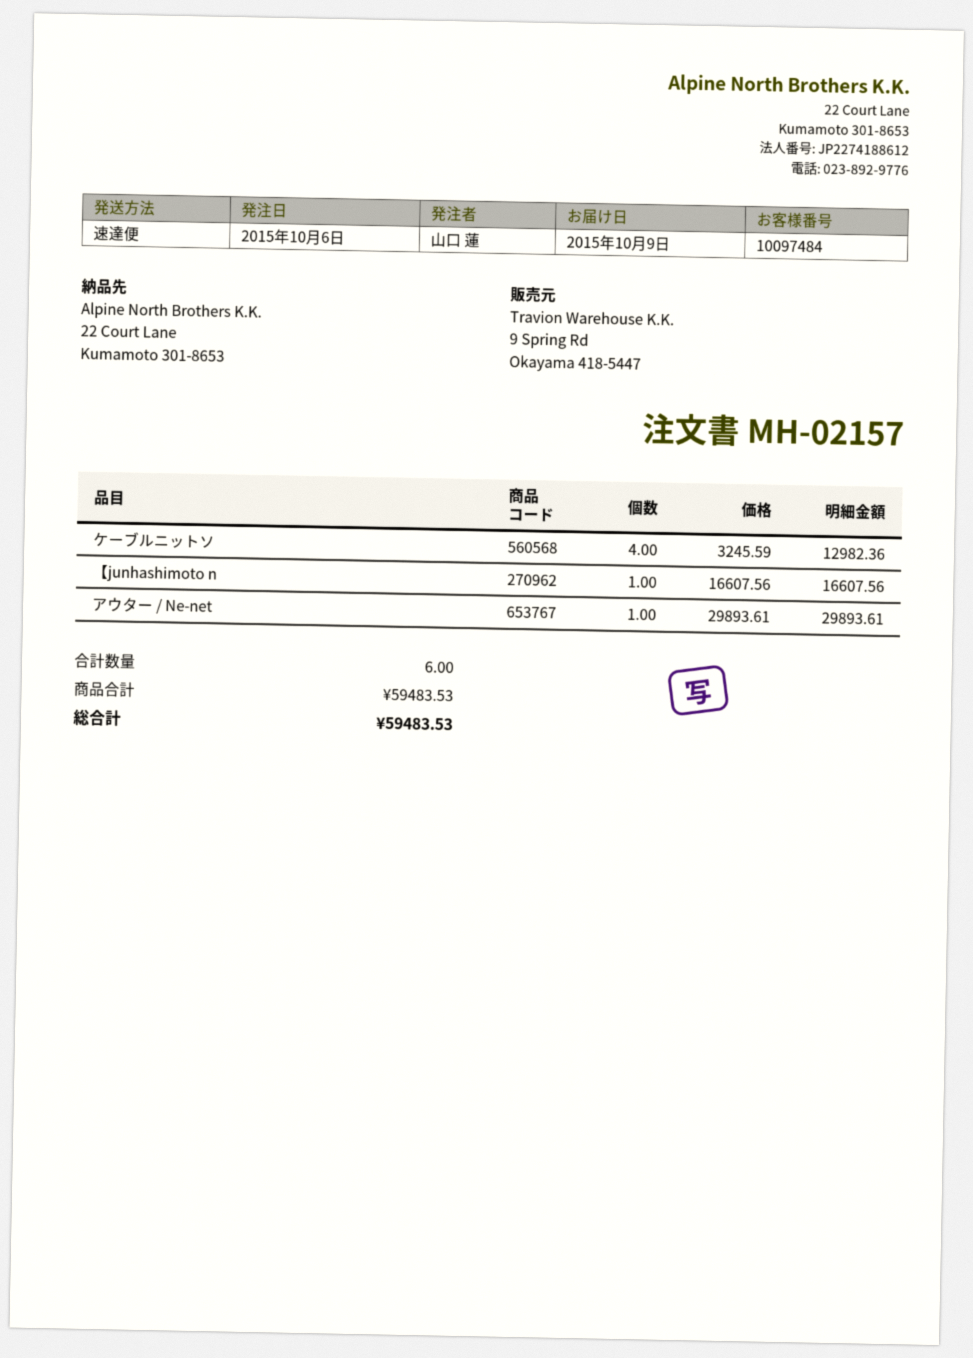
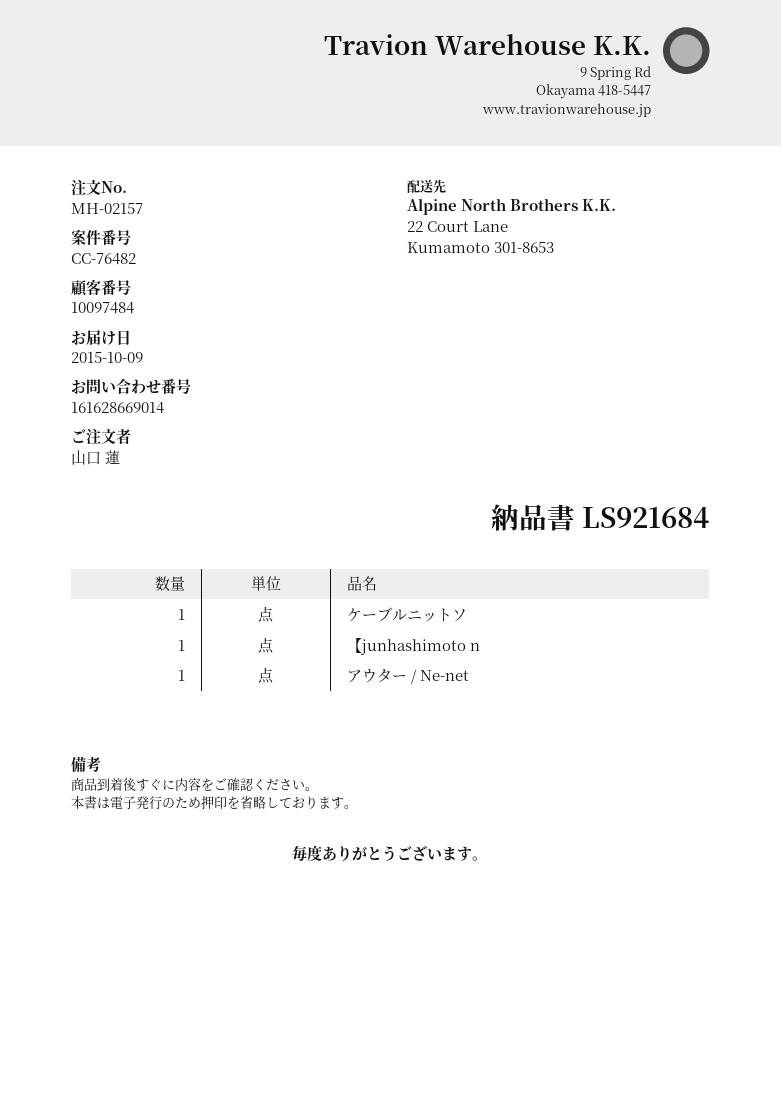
ケーブルニットソ: 4 -> 1

